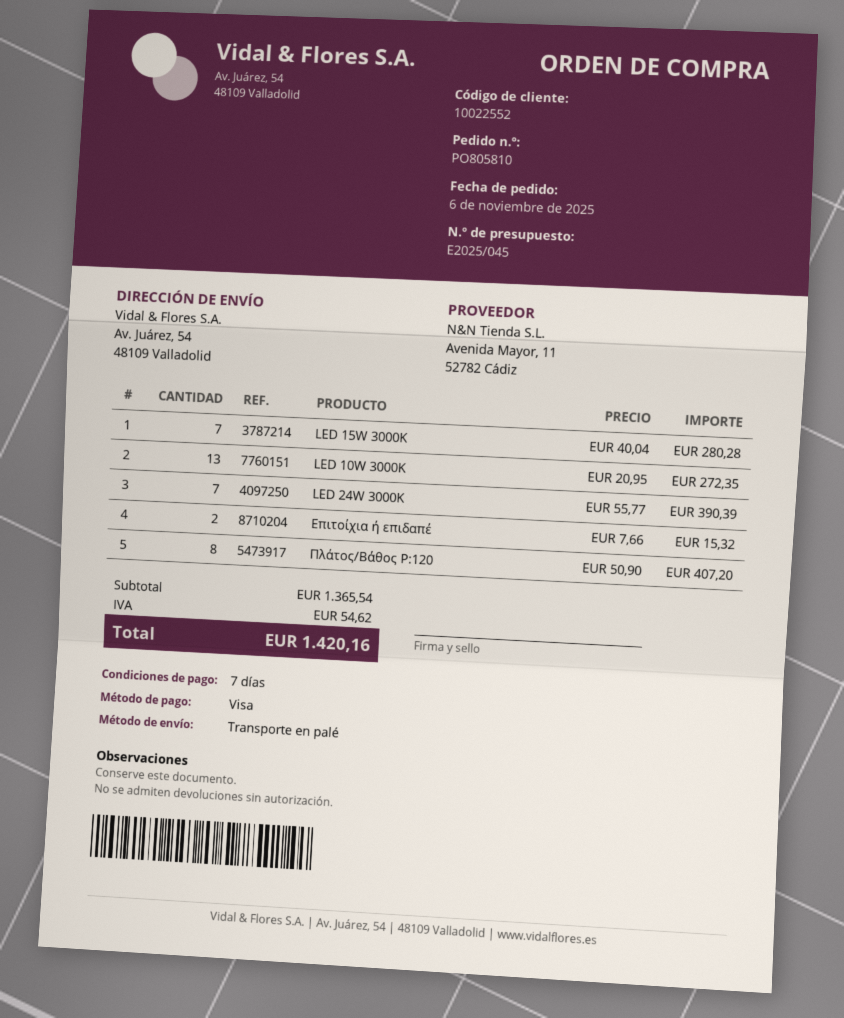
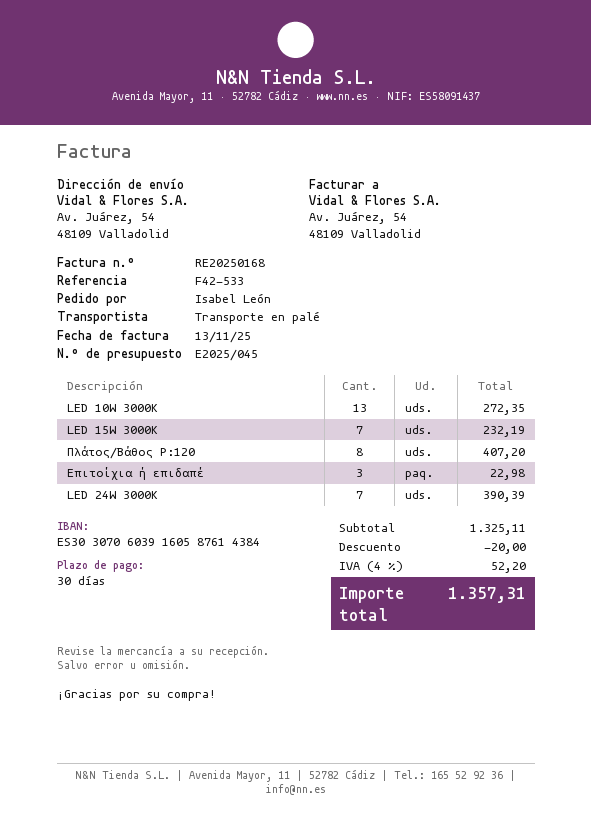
payment terms: 7 days -> 30 days
LED 15W 3000K: 7 for 280.28 -> 7 for 232.19
Επιτοίχια ή επιδαπέ: 2 for 15.32 -> 3 for 22.98
subtotal: 1365.54 -> 1325.11
discount: none -> 20.00
tax: 54.62 -> 52.20
total: 1420.16 -> 1357.31

